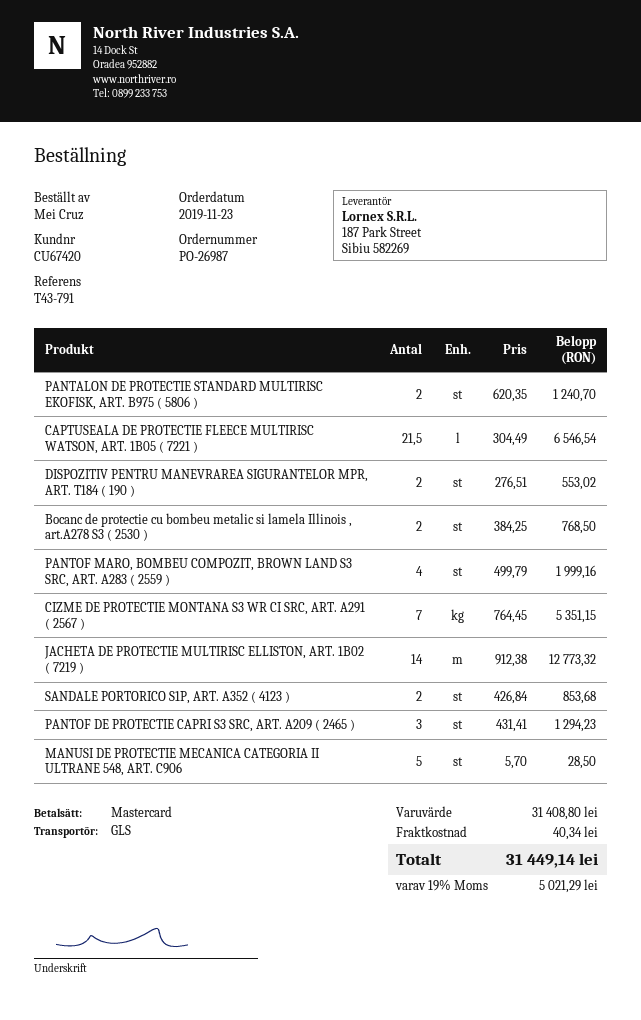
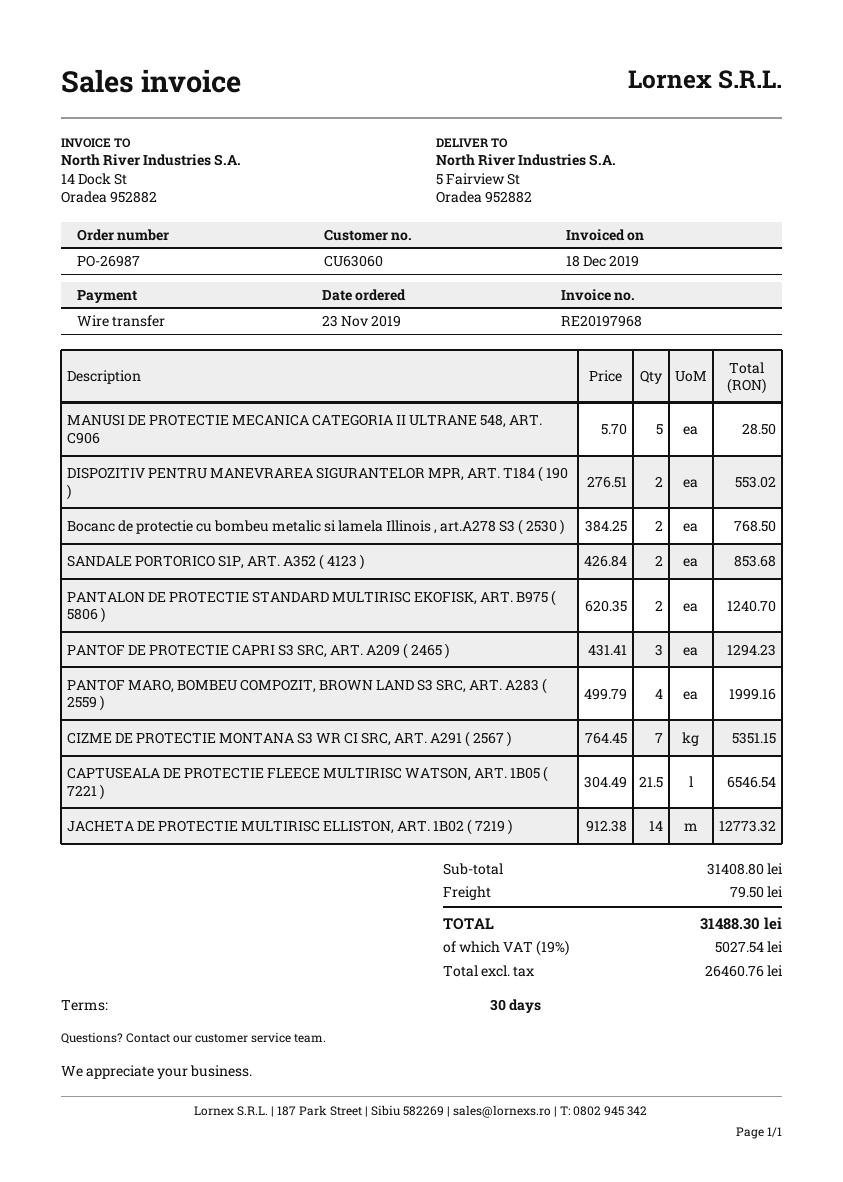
customer number: CU67420 -> CU63060
payment method: Mastercard -> bank transfer
shipping: 40.34 -> 79.50
tax: 19% = 5021.29 -> 19% = 5027.54
total: 31449.14 -> 31488.30

